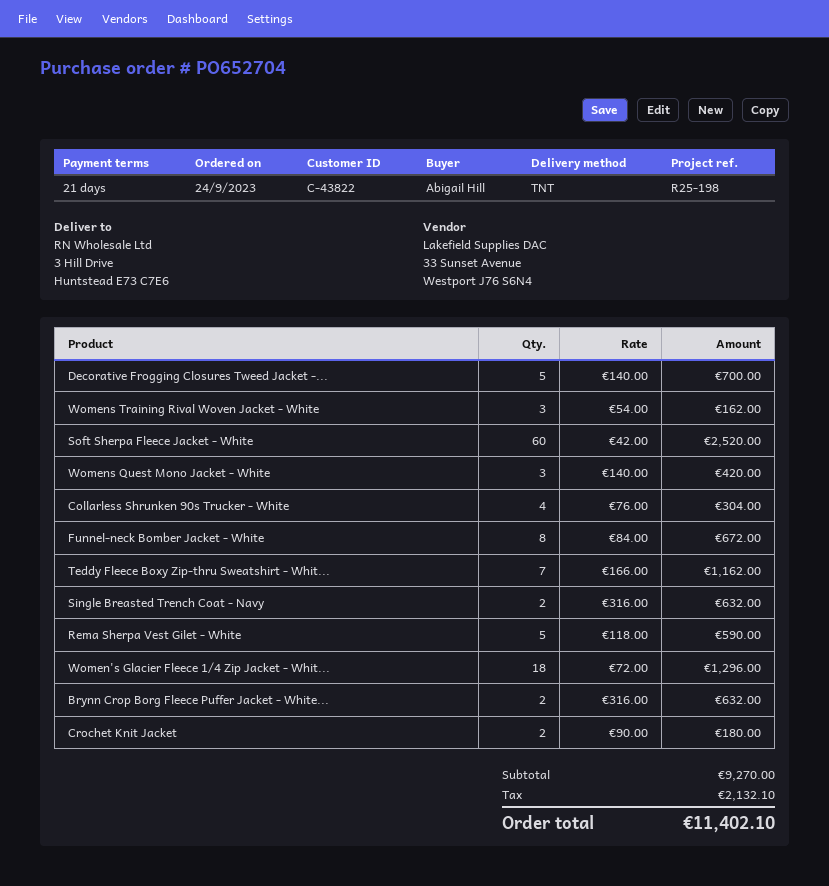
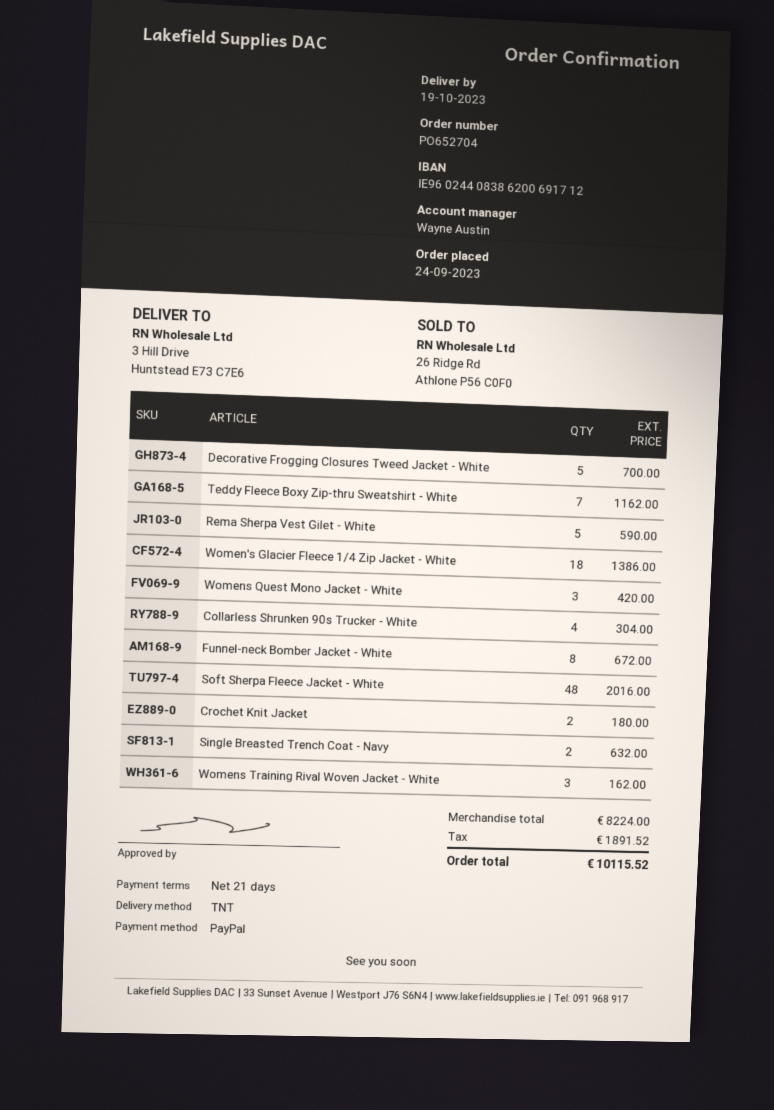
Soft Sherpa Fleece Jacket - White: 60 for 2520.00 -> 48 for 2016.00
Women's Glacier Fleece 1/4 Zip Jacket - Whit...: 18 for 1296.00 -> 18 for 1386.00
Brynn Crop Borg Fleece Puffer Jacket - White...: 2 for 632.00 -> none
subtotal: 9270.00 -> 8224.00
tax: 2132.10 -> 1891.52
total: 11402.10 -> 10115.52

